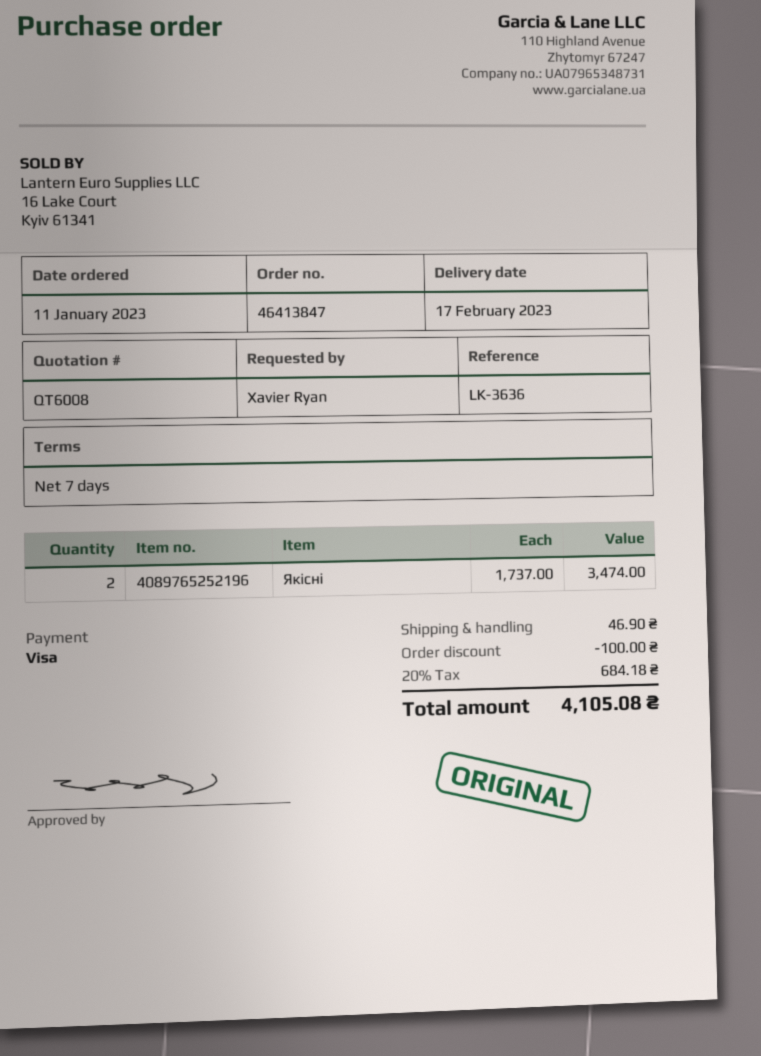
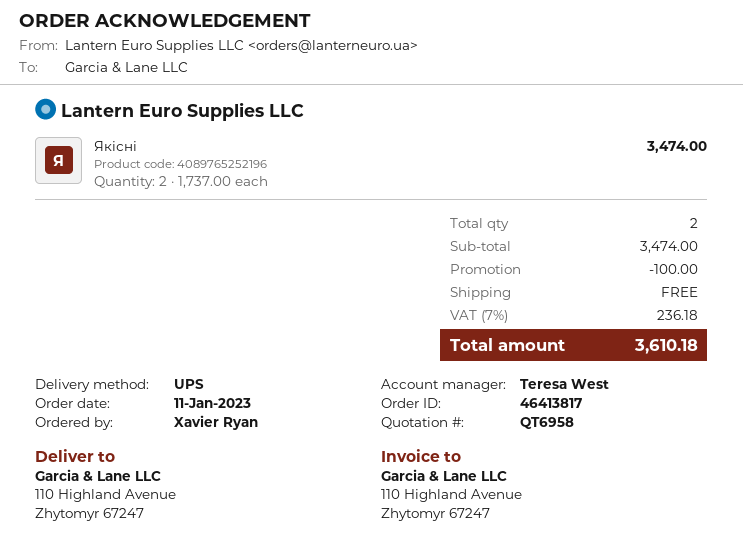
quote number: QT6008 -> QT6958
order number: 46413847 -> 46413817
shipping: 46.90 -> 0.00
tax: 20% = 684.18 -> 7% = 236.18
total: 4105.08 -> 3610.18

